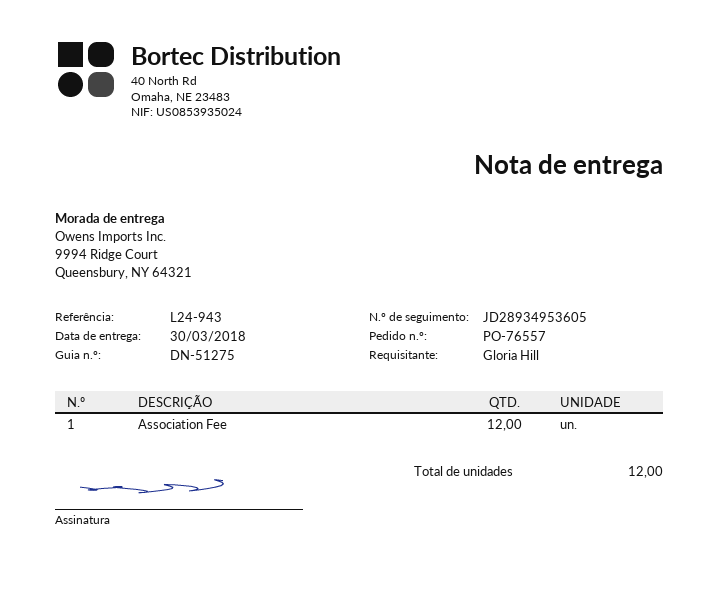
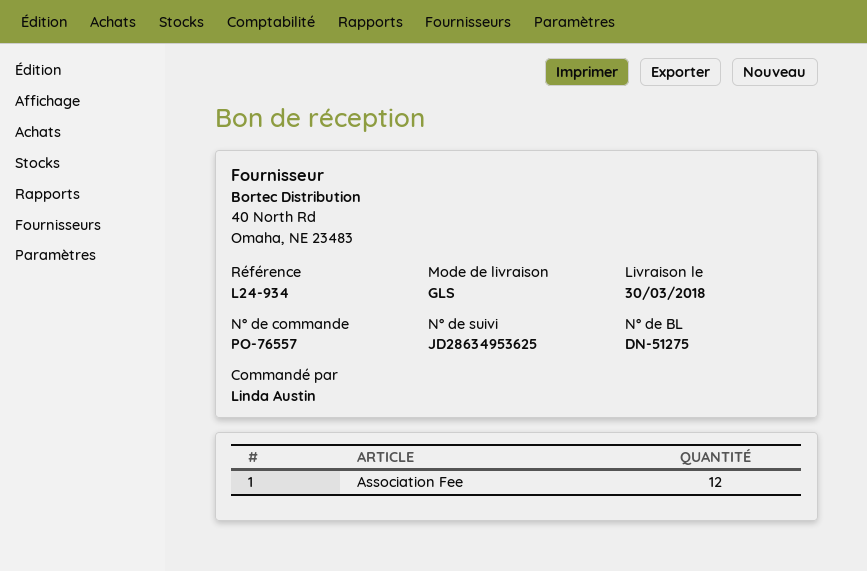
reference: L24-943 -> L24-934
ordered by: Gloria Hill -> Linda Austin
tracking number: JD28934953605 -> JD28634953625

